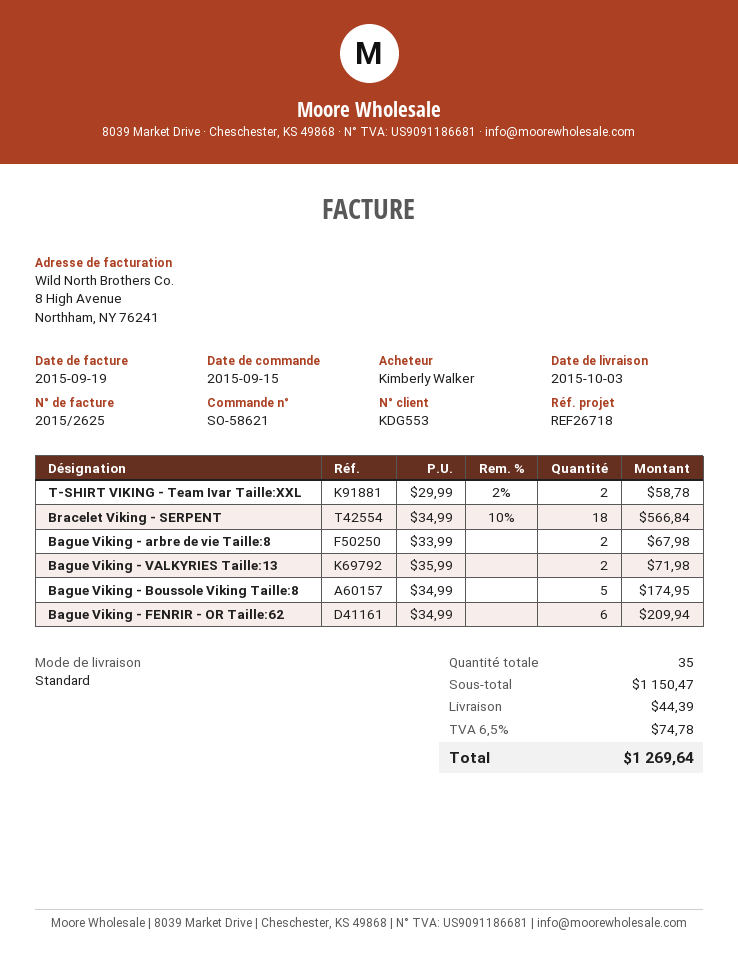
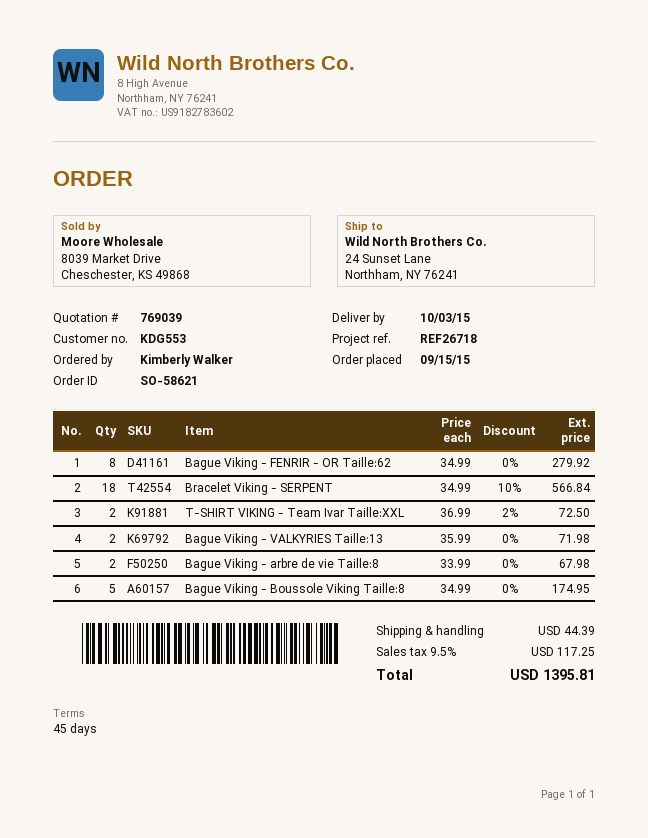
T-SHIRT VIKING - Team Ivar Taille:XXL: 2 x 29.99 - 2% = 58.78 -> 2 x 36.99 - 2% = 72.50
Bague Viking - FENRIR - OR Taille:62: 6 x 34.99 = 209.94 -> 8 x 34.99 = 279.92
tax: 6.5% = 74.78 -> 9.5% = 117.25
total: 1269.64 -> 1395.81

